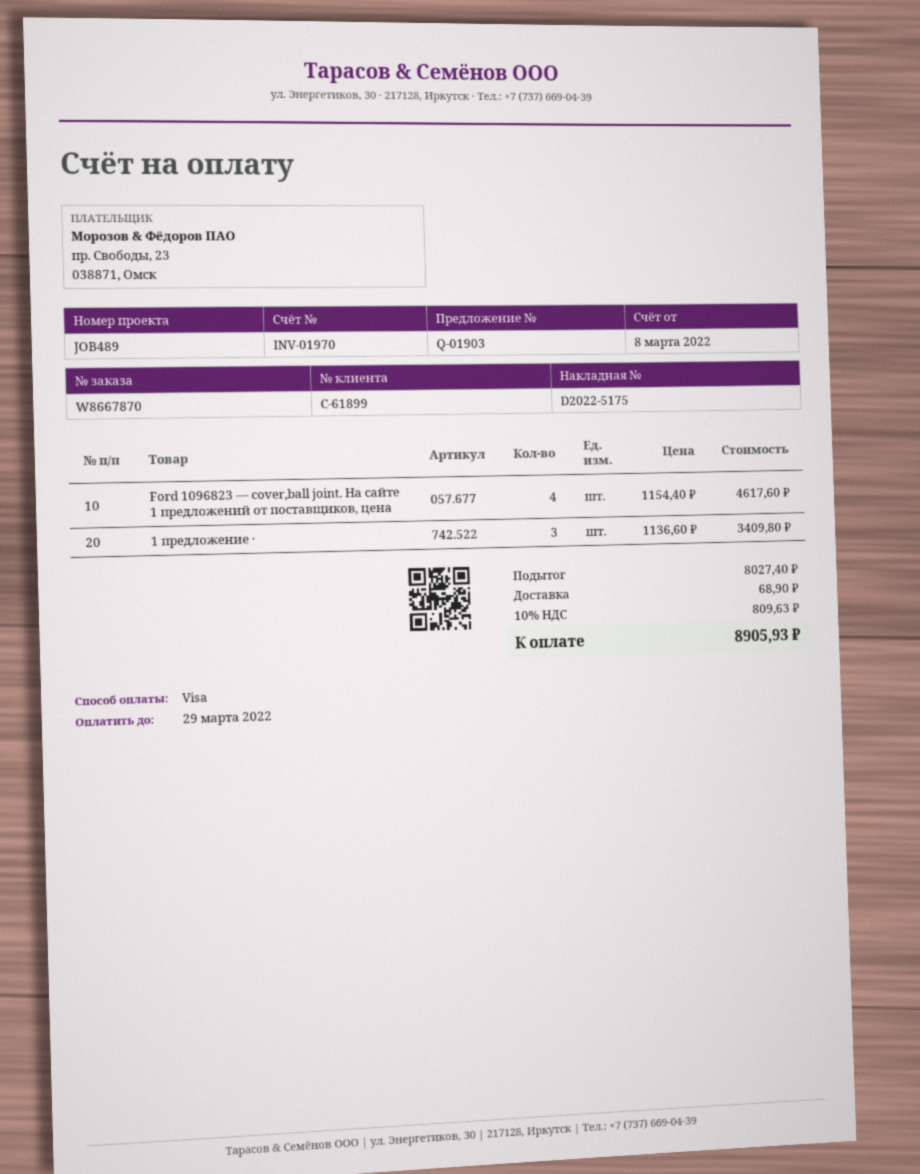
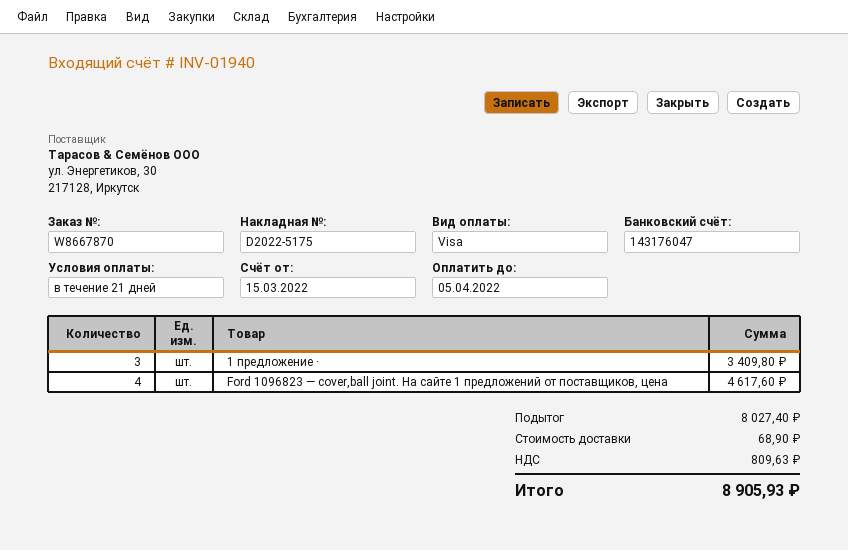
invoice number: INV-01970 -> INV-01940
invoice date: 2022-03-08 -> 2022-03-15
due date: 2022-03-29 -> 2022-04-05

